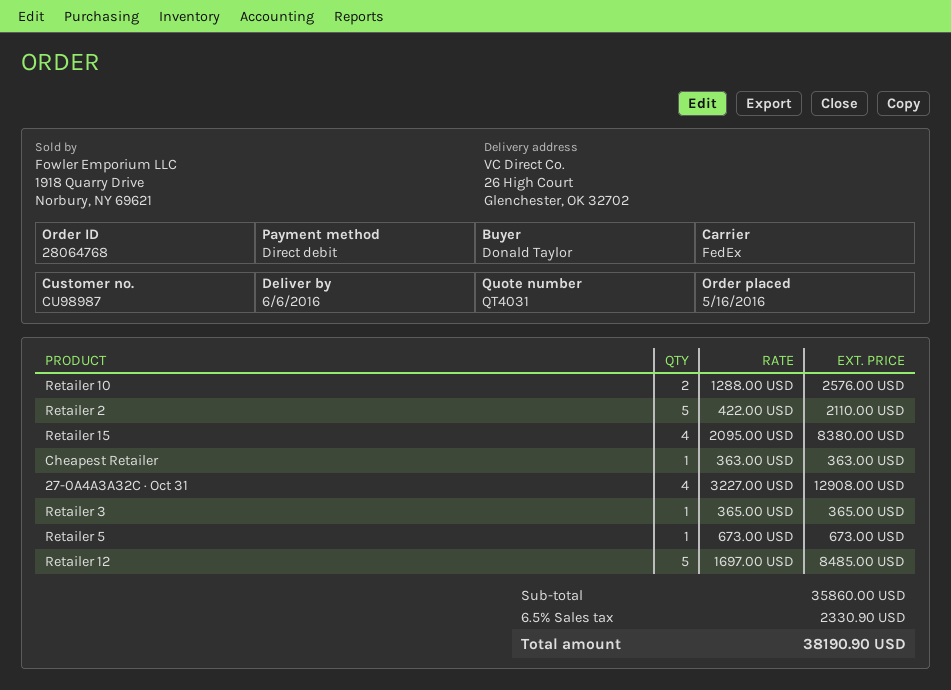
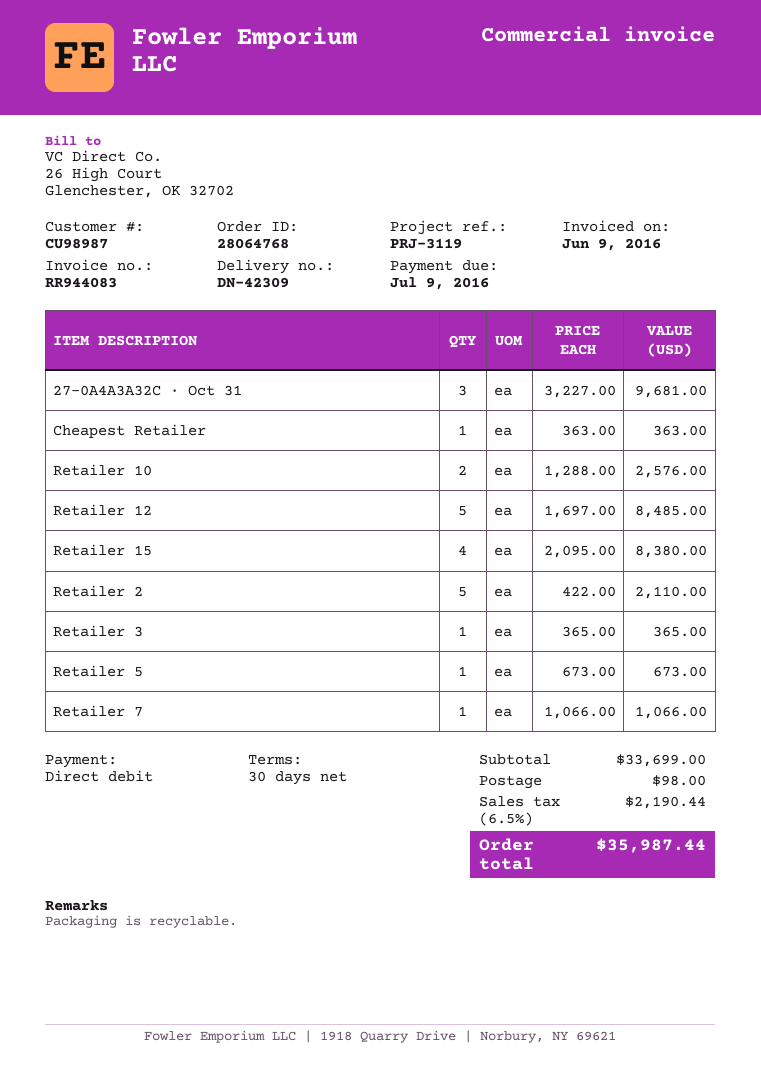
27-0A4A3A32C · Oct 31: 4 x 3227.00 = 12908.00 -> 3 x 3227.00 = 9681.00
Retailer 7: none -> 1 x 1066.00 = 1066.00
subtotal: 35860.00 -> 33699.00
shipping: none -> 98.00
tax: 6.5% = 2330.90 -> 6.5% = 2190.44
total: 38190.90 -> 35987.44

